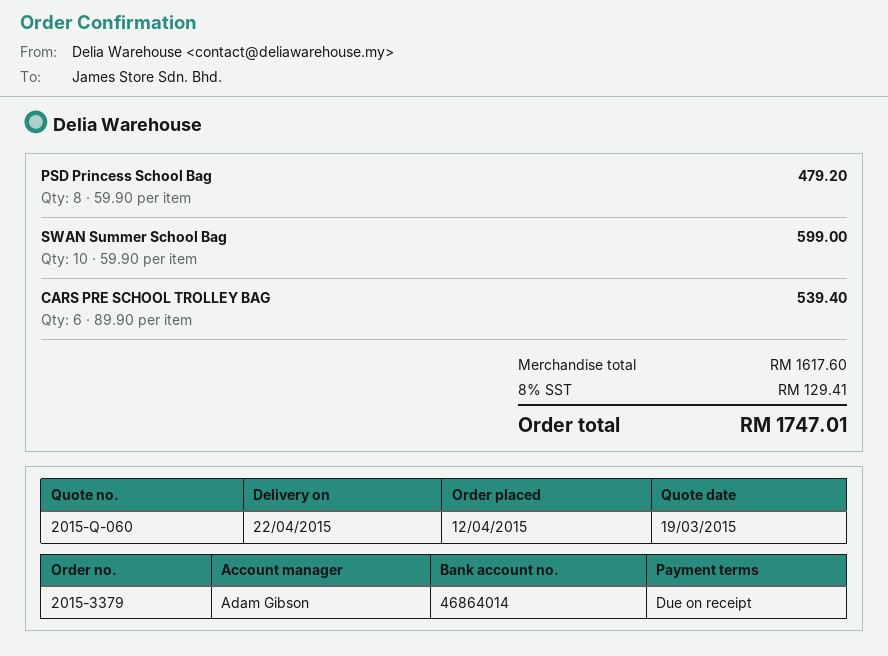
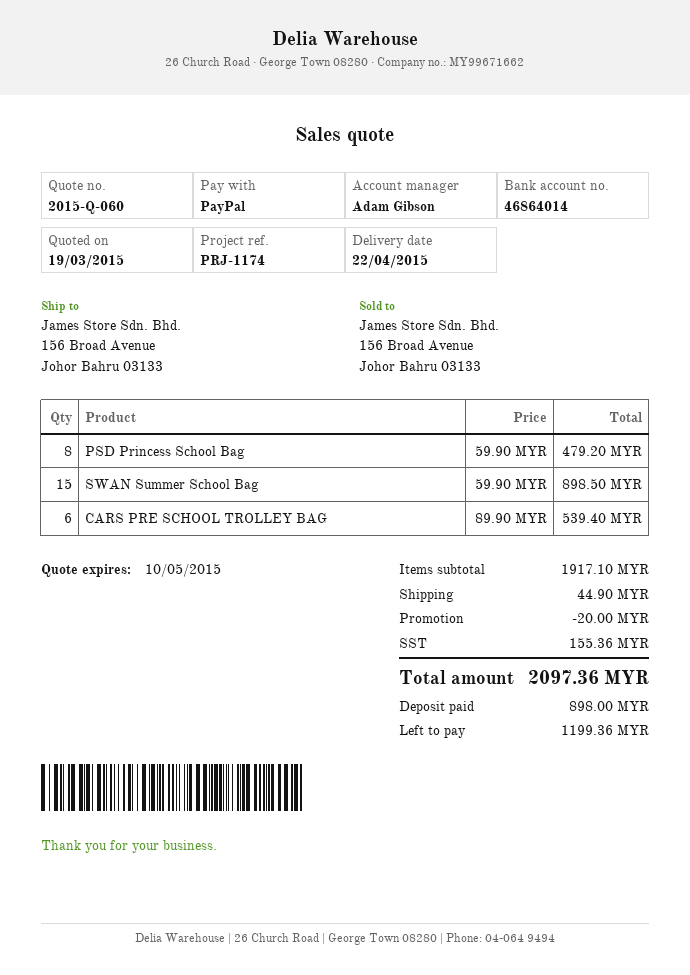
SWAN Summer School Bag: 10 x 59.90 = 599.00 -> 15 x 59.90 = 898.50
subtotal: 1617.60 -> 1917.10
discount: none -> 20.00
shipping: none -> 44.90
tax: 129.41 -> 155.36
total: 1747.01 -> 2097.36

